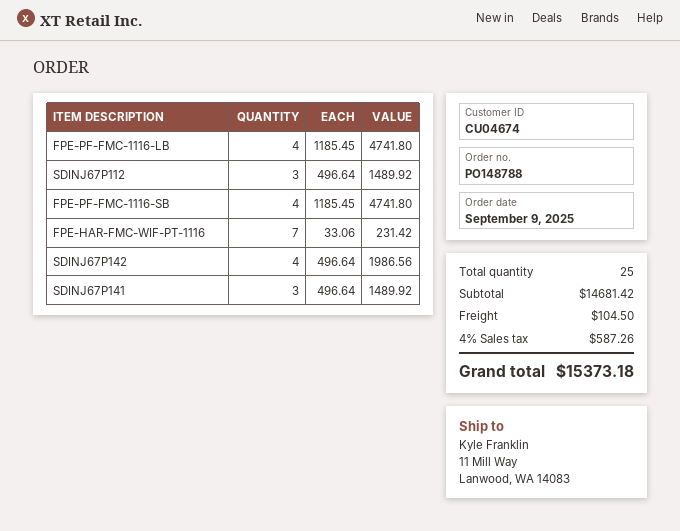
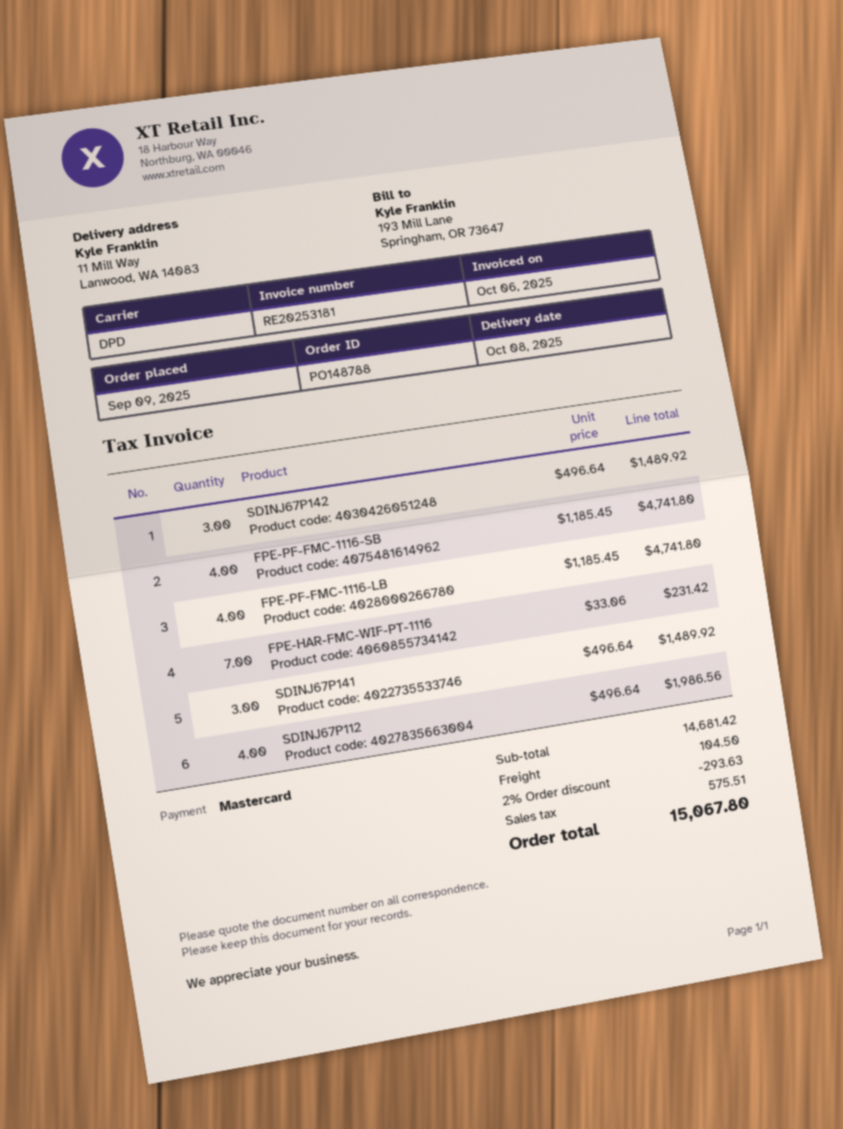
SDINJ67P112: 3 x 496.64 = 1489.92 -> 4 x 496.64 = 1986.56
SDINJ67P142: 4 x 496.64 = 1986.56 -> 3 x 496.64 = 1489.92
discount: none -> 2% = 293.63
tax: 587.26 -> 575.51
total: 15373.18 -> 15067.80

